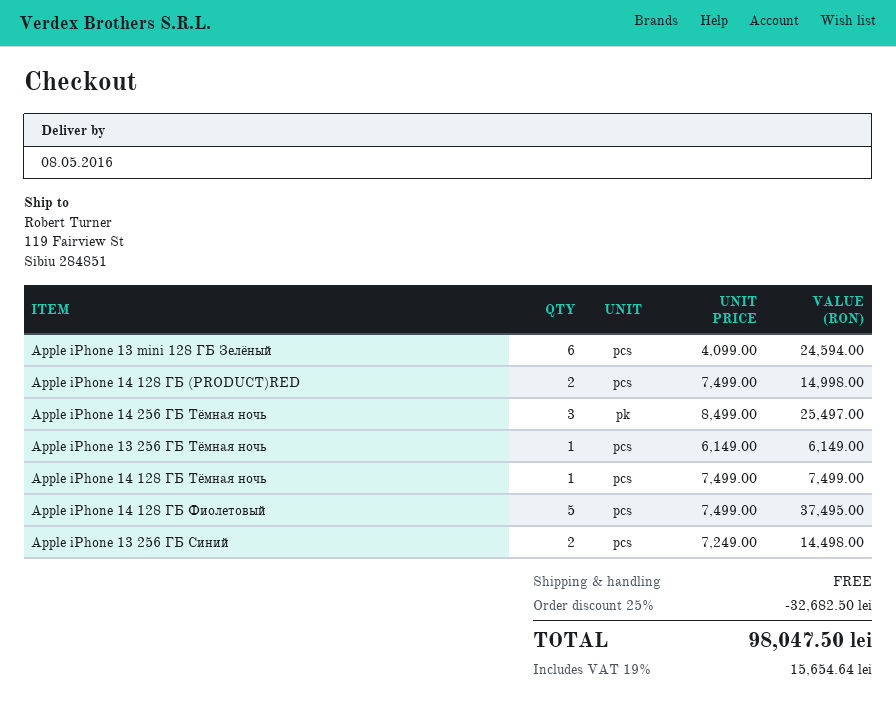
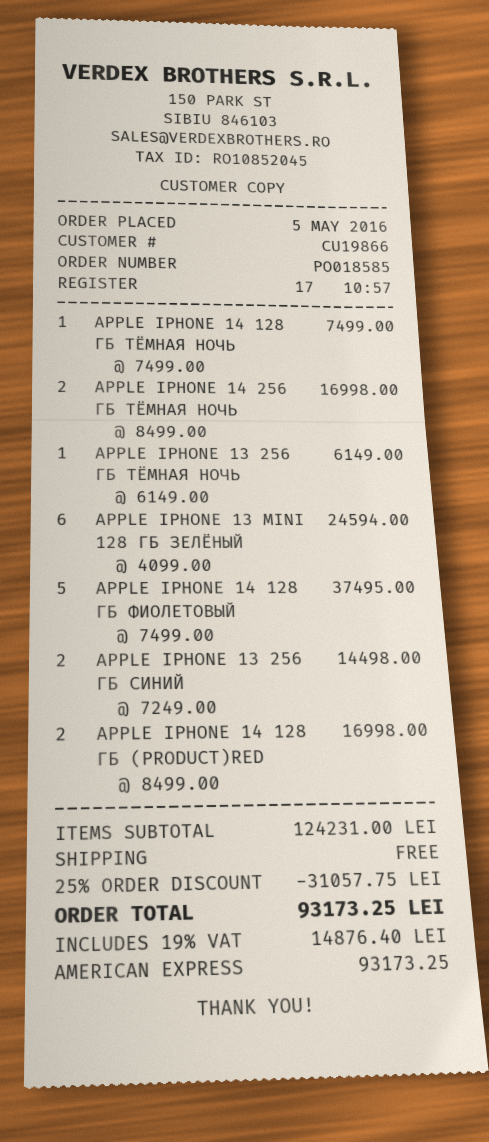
Apple iPhone 14 128 ГБ (PRODUCT)RED: 2 x 7499.00 = 14998.00 -> 2 x 8499.00 = 16998.00
Apple iPhone 14 256 ГБ Тёмная ночь: 3 x 8499.00 = 25497.00 -> 2 x 8499.00 = 16998.00
discount: 25% = 32682.50 -> 25% = 31057.75
tax: 19% = 15654.64 -> 19% = 14876.40
total: 98047.50 -> 93173.25

